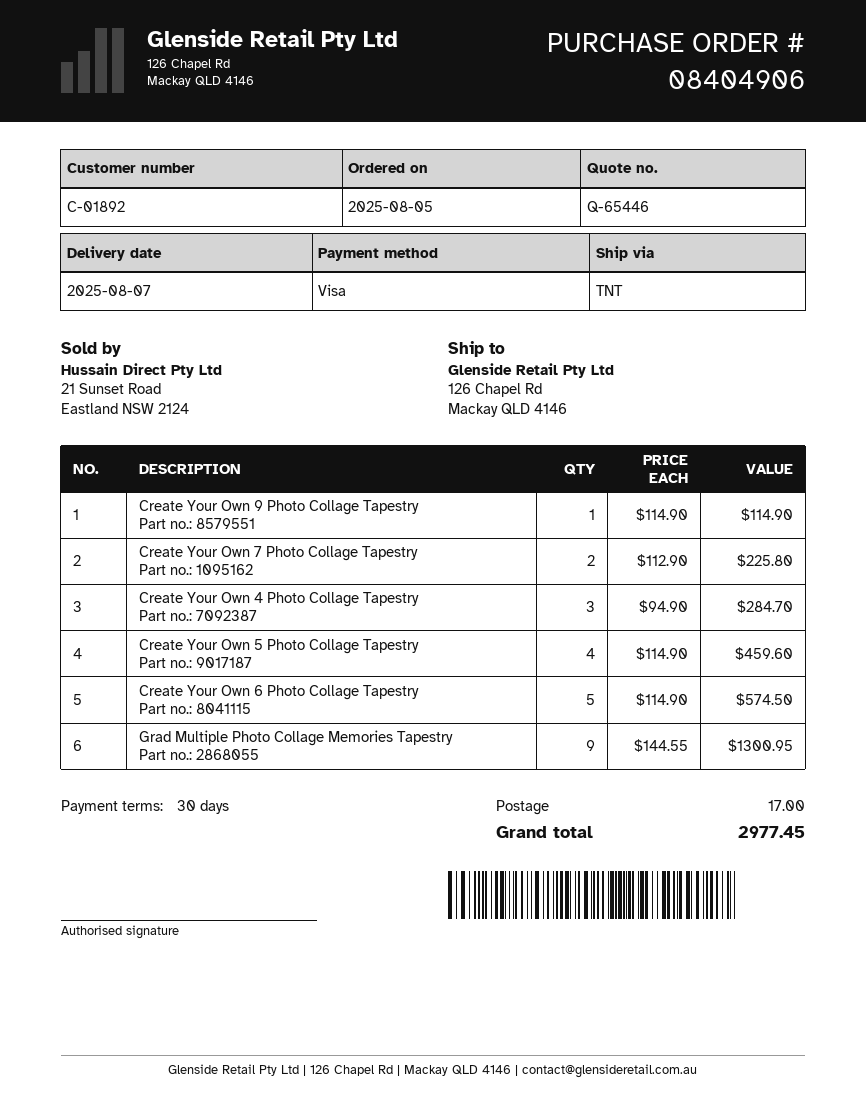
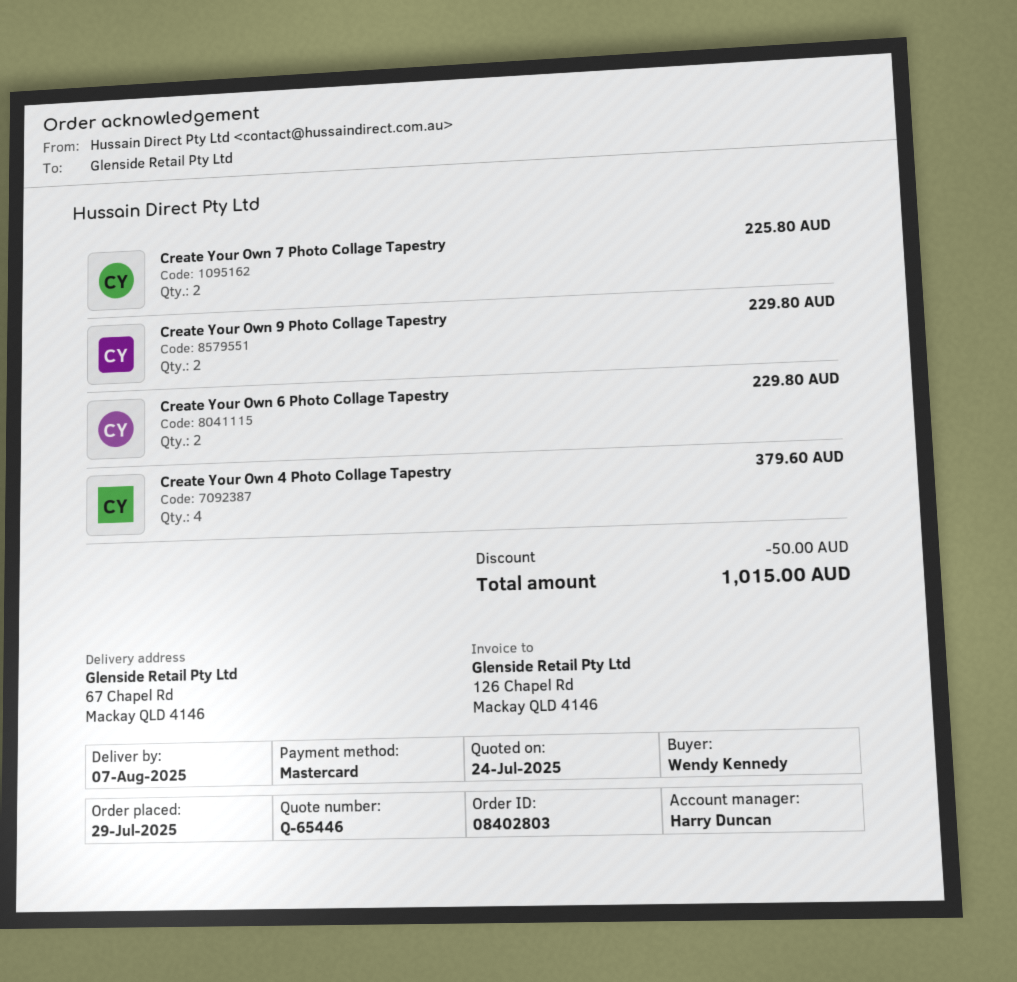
order number: 08404906 -> 08402803
order date: 2025-08-05 -> 2025-07-29
payment method: Visa -> Mastercard
ship to: 126 Chapel Rd, Mackay QLD 4146 -> 67 Chapel Rd, Mackay QLD 4146
Create Your Own 9 Photo Collage Tapestry: 1 for 114.90 -> 2 for 229.80
Create Your Own 4 Photo Collage Tapestry: 3 for 284.70 -> 4 for 379.60
Create Your Own 5 Photo Collage Tapestry: 4 for 459.60 -> none
Create Your Own 6 Photo Collage Tapestry: 5 for 574.50 -> 2 for 229.80
Grad Multiple Photo Collage Memories Tapestry: 9 for 1300.95 -> none
discount: none -> 50.00
shipping: 17.00 -> none
total: 2977.45 -> 1015.00

